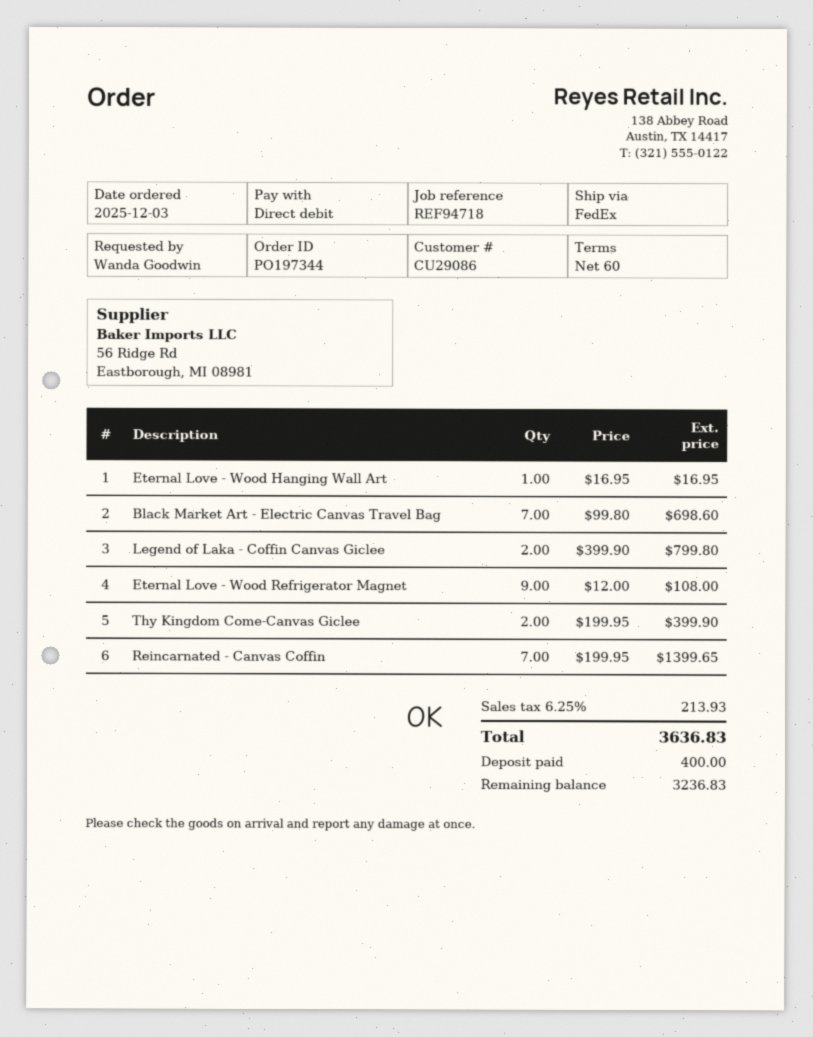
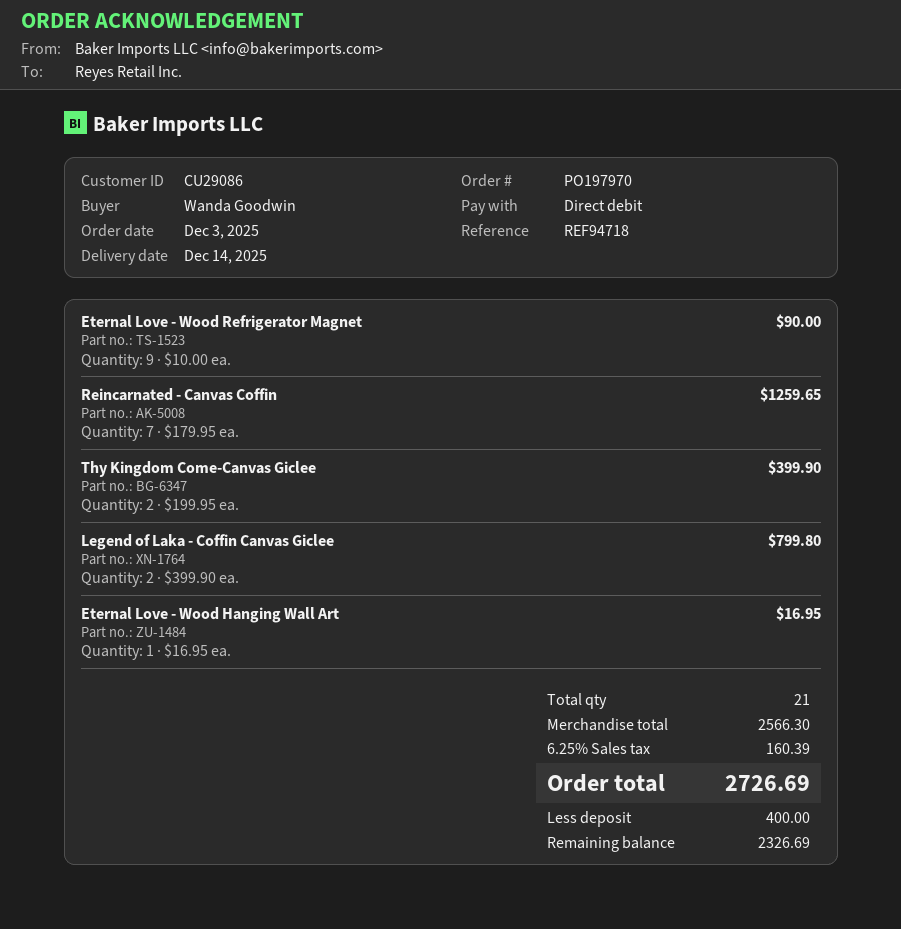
order number: PO197344 -> PO197970
Black Market Art - Electric Canvas Travel Bag: 7 x 99.80 = 698.60 -> none
Eternal Love - Wood Refrigerator Magnet: 9 x 12.00 = 108.00 -> 9 x 10.00 = 90.00
Reincarnated - Canvas Coffin: 7 x 199.95 = 1399.65 -> 7 x 179.95 = 1259.65
tax: 6.25% = 213.93 -> 6.25% = 160.39
total: 3636.83 -> 2726.69
balance: 3236.83 -> 2326.69

